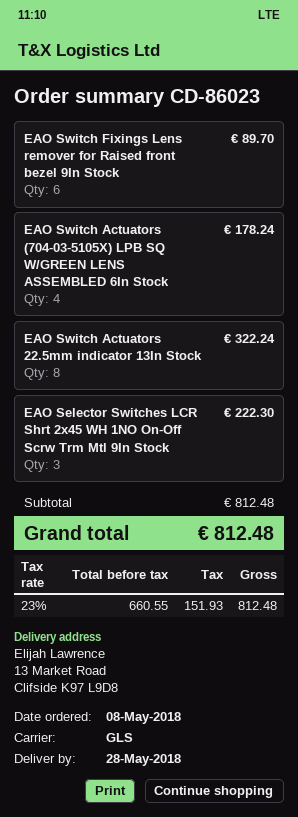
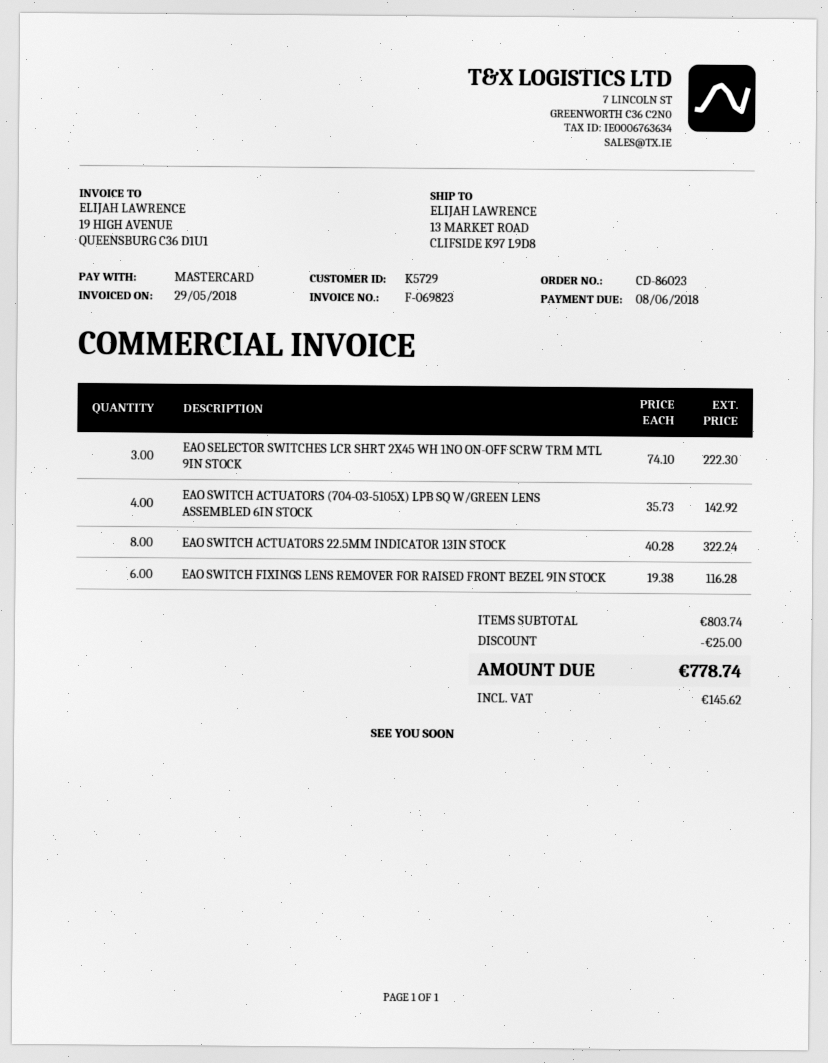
EAO Switch Fixings Lens remover for Raised front bezel 9In Stock: 6 for 89.70 -> 6 for 116.28
EAO Switch Actuators (704-03-5105X) LPB SQ W/GREEN LENS ASSEMBLED 6In Stock: 4 for 178.24 -> 4 for 142.92
subtotal: 812.48 -> 803.74
discount: none -> 25.00
tax: 151.93 -> 145.62
total: 812.48 -> 778.74

